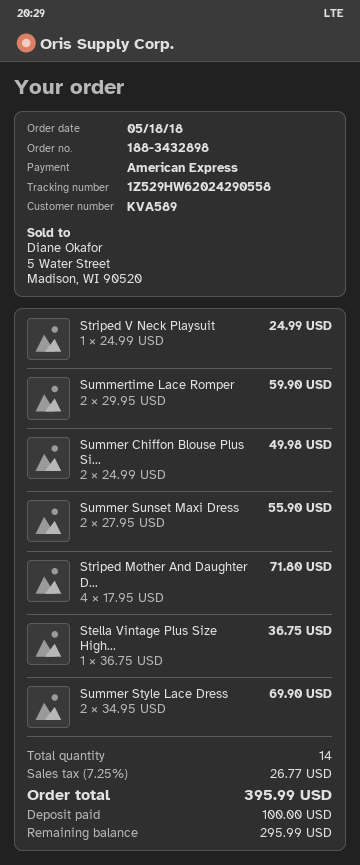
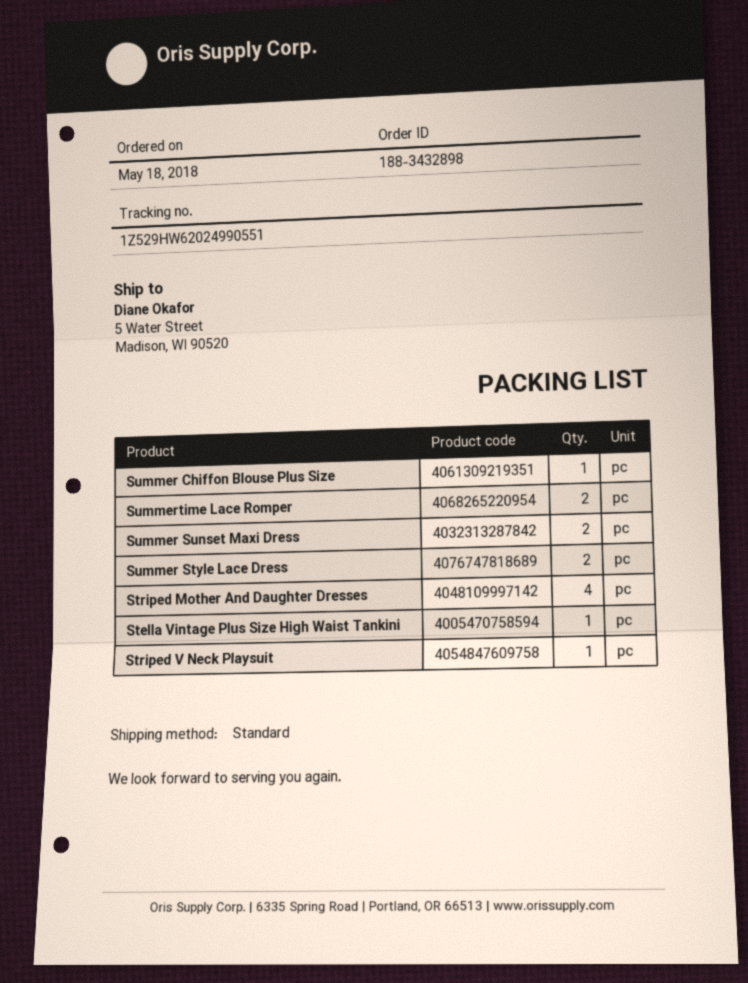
tracking number: 1Z529HW62024290558 -> 1Z529HW62024990551
Summer Chiffon Blouse Plus Si...: 2 -> 1

